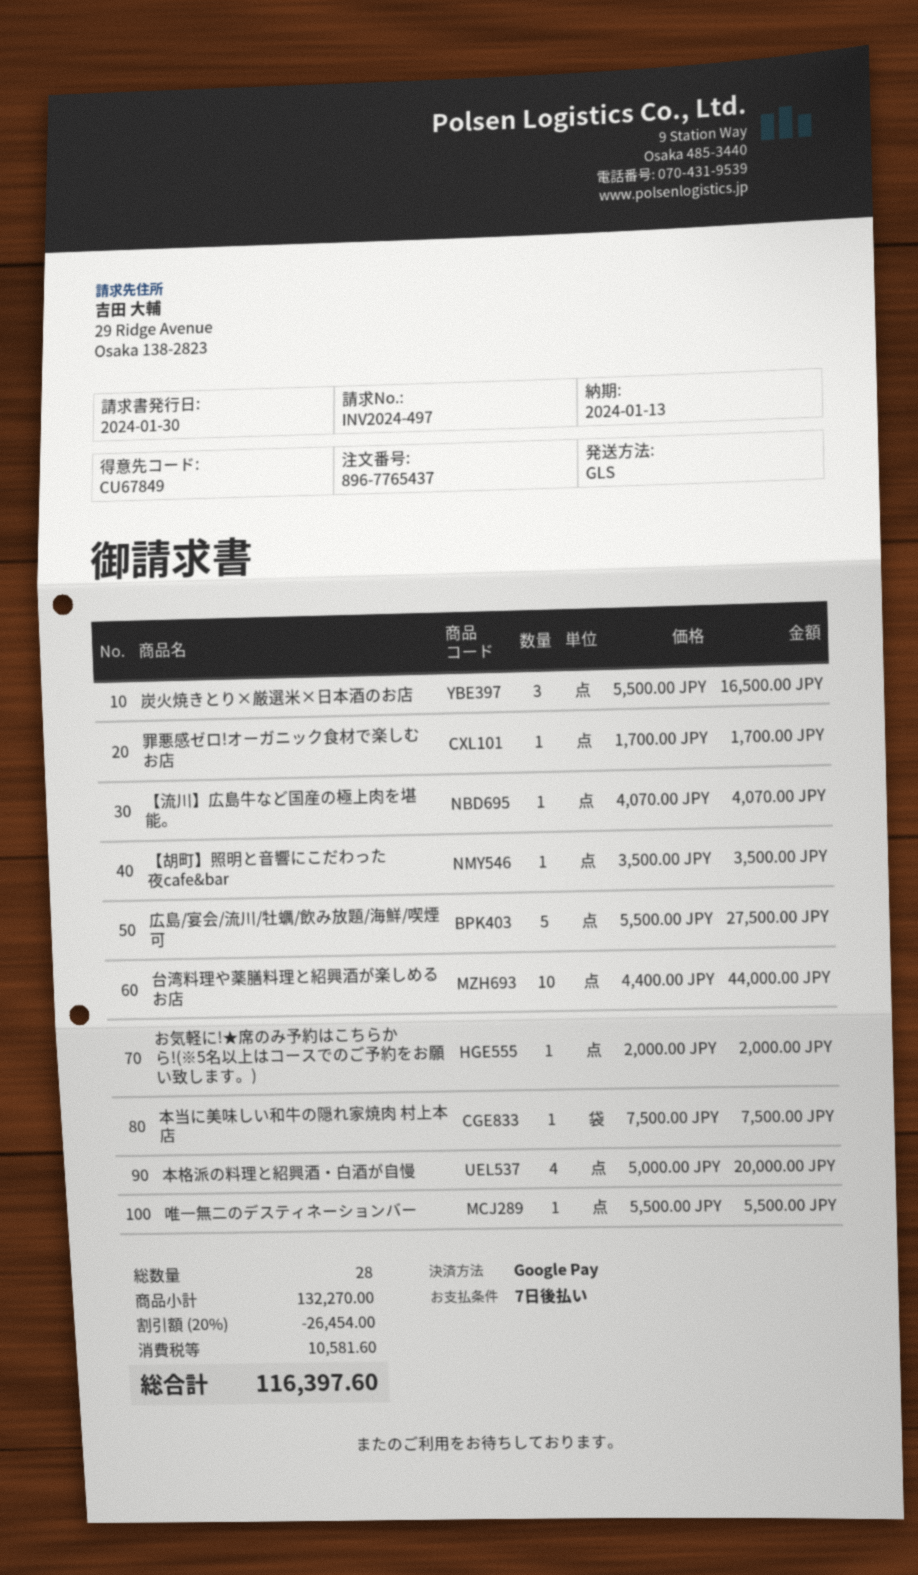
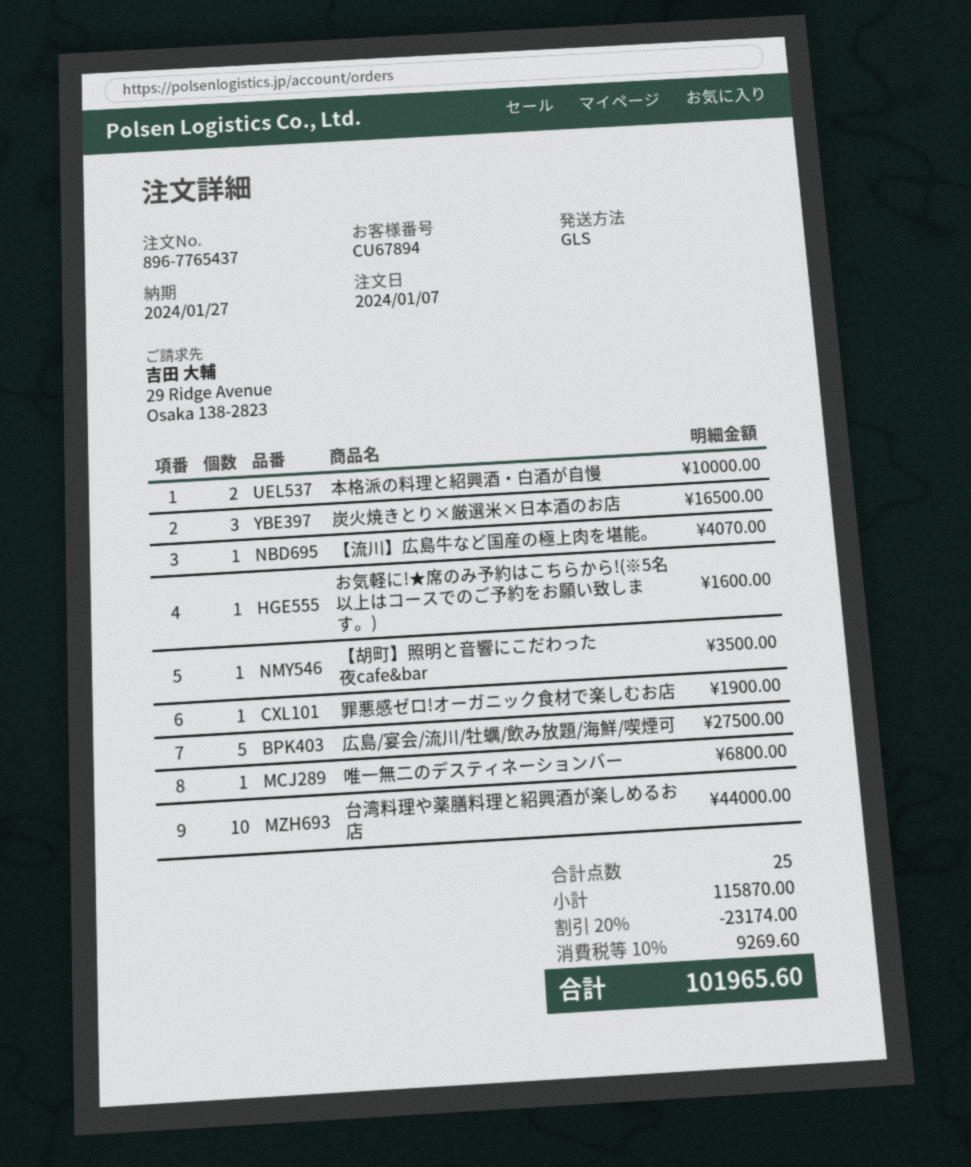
delivery date: 2024-01-13 -> 2024-01-27
customer number: CU67849 -> CU67894
罪悪感ゼロ!オーガニック食材で楽しむお店: 1 for 1700.00 -> 1 for 1900.00
お気軽に!★席のみ予約はこちらから!(※5名以上はコースでのご予約をお願い致します。): 1 for 2000.00 -> 1 for 1600.00
本当に美味しい和牛の隠れ家焼肉 村上本店: 1 for 7500.00 -> none
本格派の料理と紹興酒・白酒が自慢: 4 for 20000.00 -> 2 for 10000.00
唯一無二のデスティネーションバー: 1 for 5500.00 -> 1 for 6800.00
total quantity: 28 -> 25
subtotal: 132270.00 -> 115870.00
discount: 20% = 26454.00 -> 20% = 23174.00
tax: 10581.60 -> 9269.60
total: 116397.60 -> 101965.60

